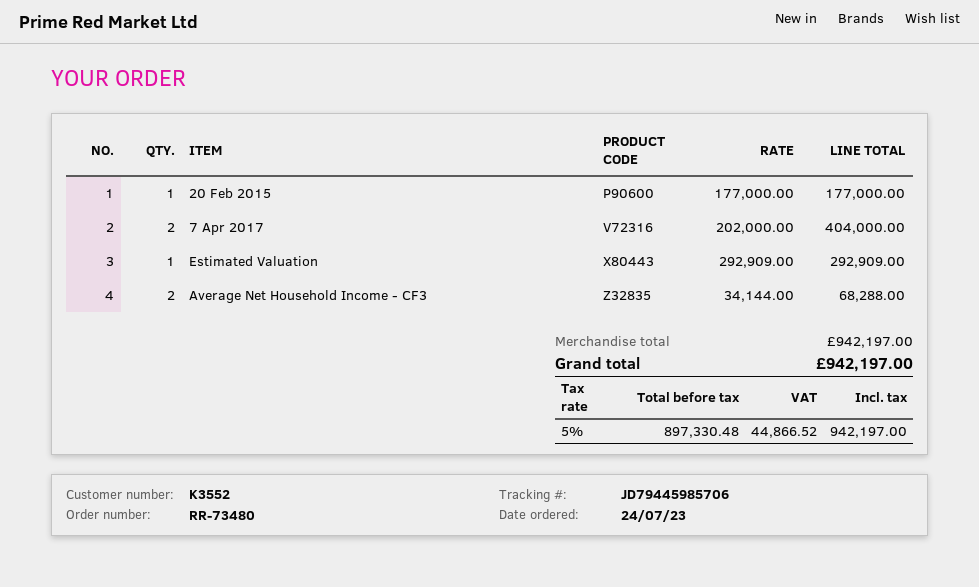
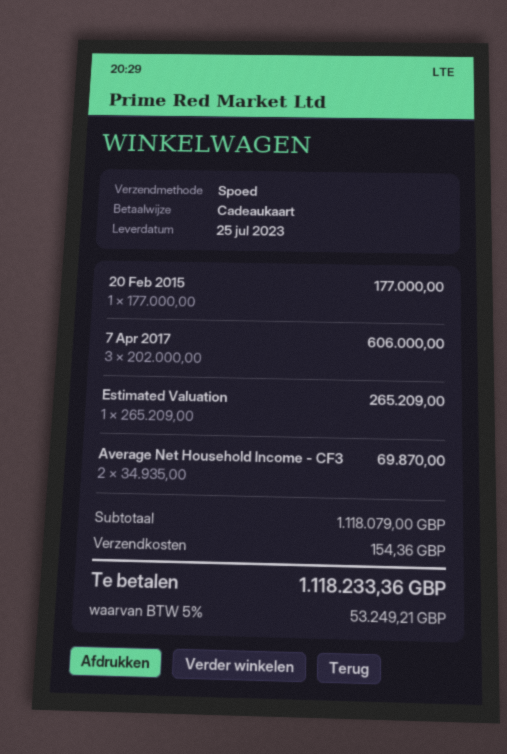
7 Apr 2017: 2 x 202000.00 = 404000.00 -> 3 x 202000.00 = 606000.00
Estimated Valuation: 1 x 292909.00 = 292909.00 -> 1 x 265209.00 = 265209.00
Average Net Household Income - CF3: 2 x 34144.00 = 68288.00 -> 2 x 34935.00 = 69870.00
subtotal: 942197.00 -> 1118079.00
shipping: none -> 154.36
tax: 5% = 44866.52 -> 5% = 53249.21
total: 942197.00 -> 1118233.36

